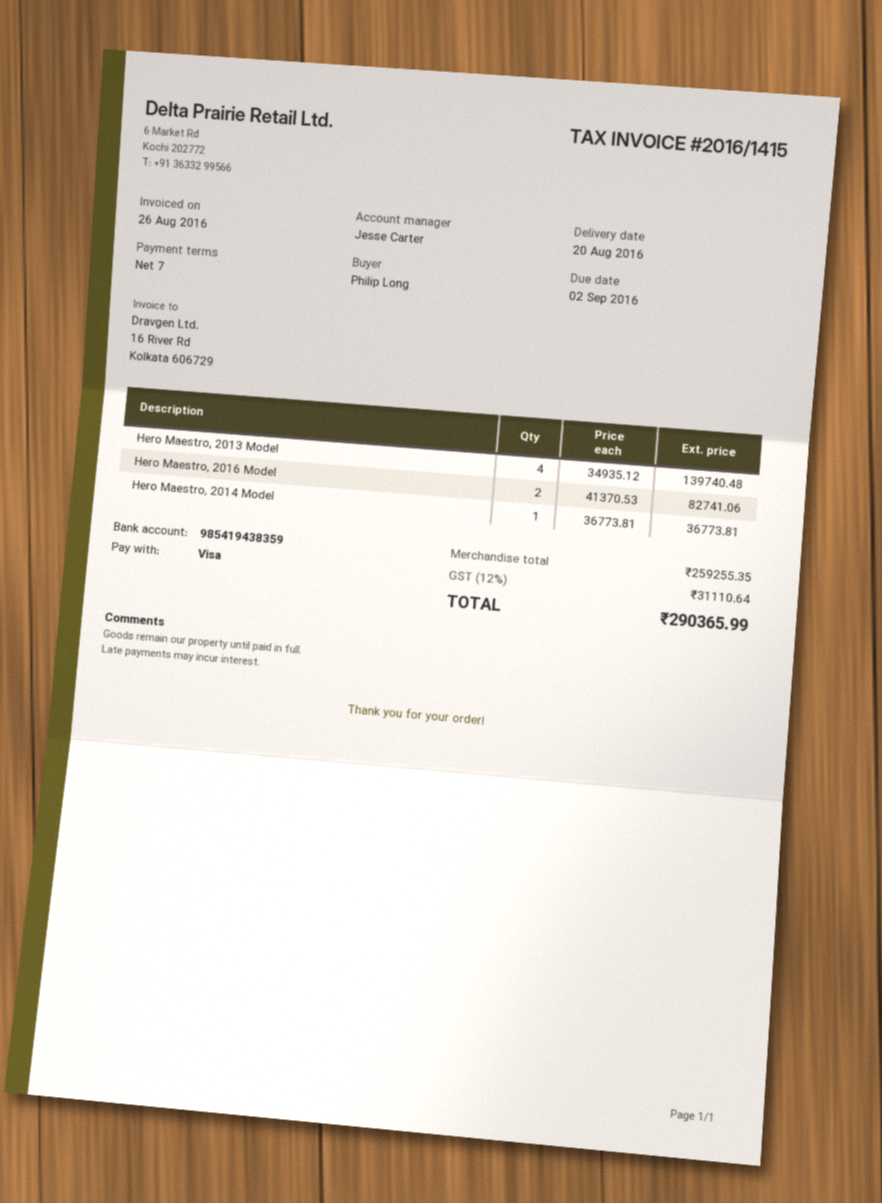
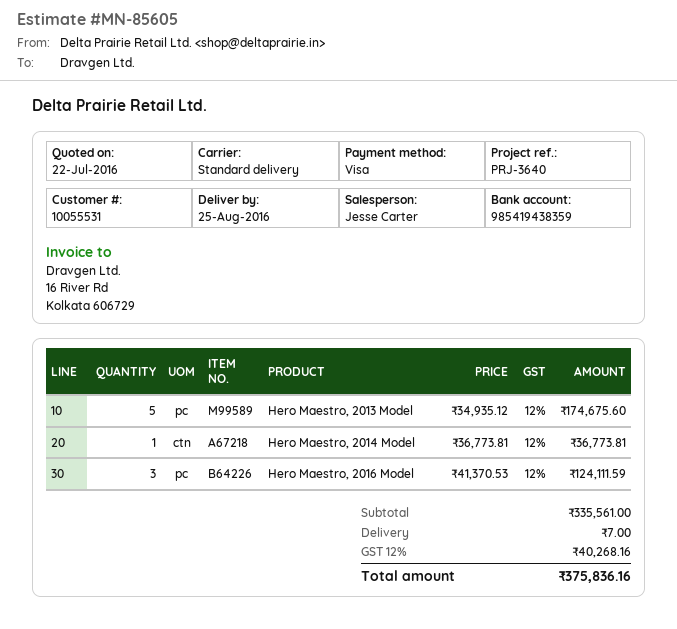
delivery date: 2016-08-20 -> 2016-08-25
Hero Maestro, 2013 Model: 4 x 34935.12 = 139740.48 -> 5 x 34935.12 = 174675.60
Hero Maestro, 2016 Model: 2 x 41370.53 = 82741.06 -> 3 x 41370.53 = 124111.59
subtotal: 259255.35 -> 335561.00
shipping: none -> 7.00
tax: 12% = 31110.64 -> 12% = 40268.16
total: 290365.99 -> 375836.16

